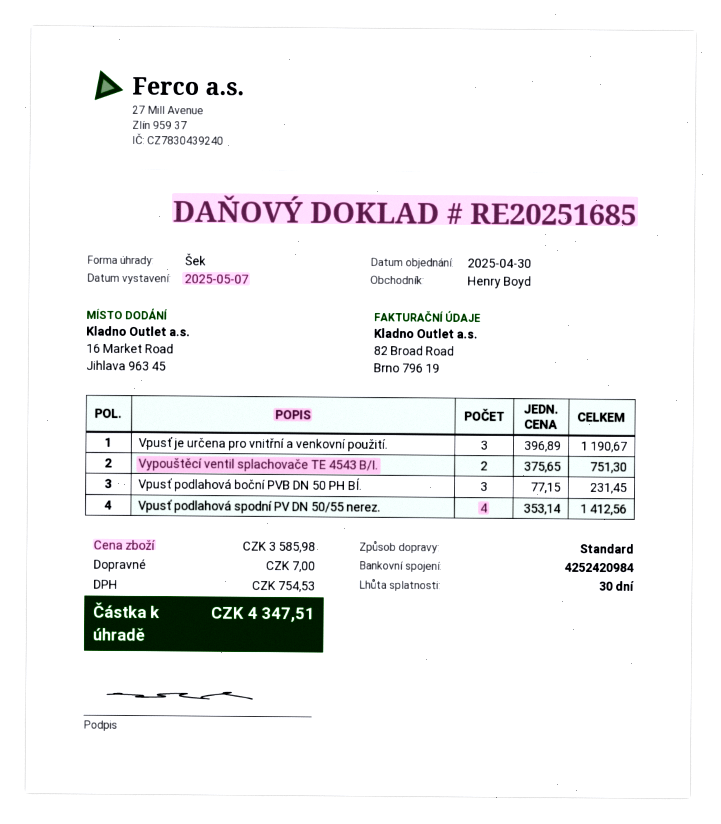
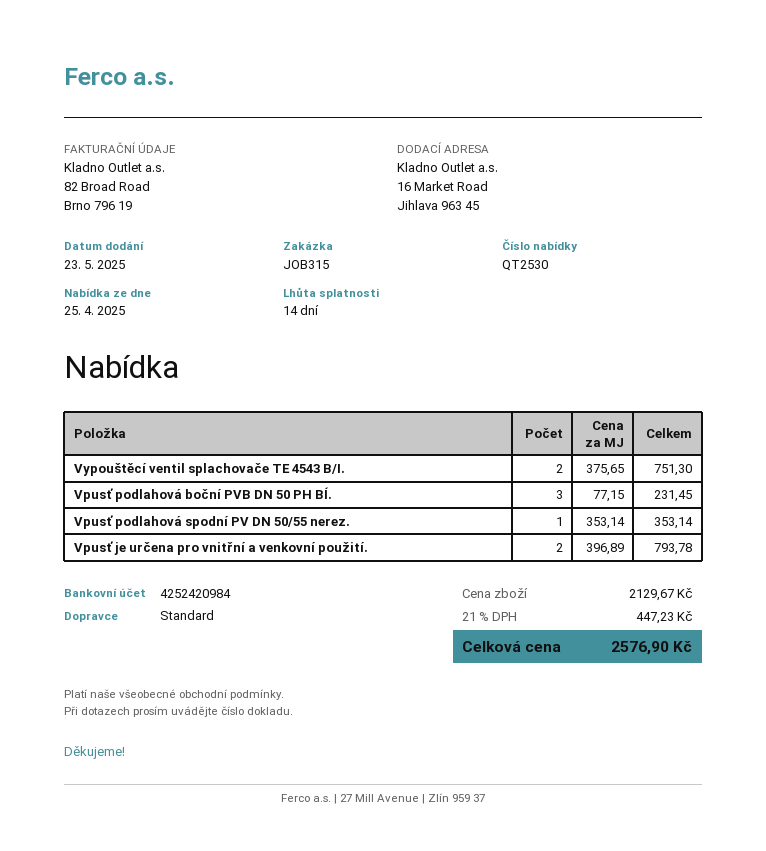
payment terms: 30 days -> 14 days
Vpusť je určena pro vnitřní a venkovní použití.: 3 x 396.89 = 1190.67 -> 2 x 396.89 = 793.78
Vpusť podlahová spodní PV DN 50/55 nerez.: 4 x 353.14 = 1412.56 -> 1 x 353.14 = 353.14
subtotal: 3585.98 -> 2129.67
shipping: 7.00 -> none
tax: 754.53 -> 447.23
total: 4347.51 -> 2576.90

